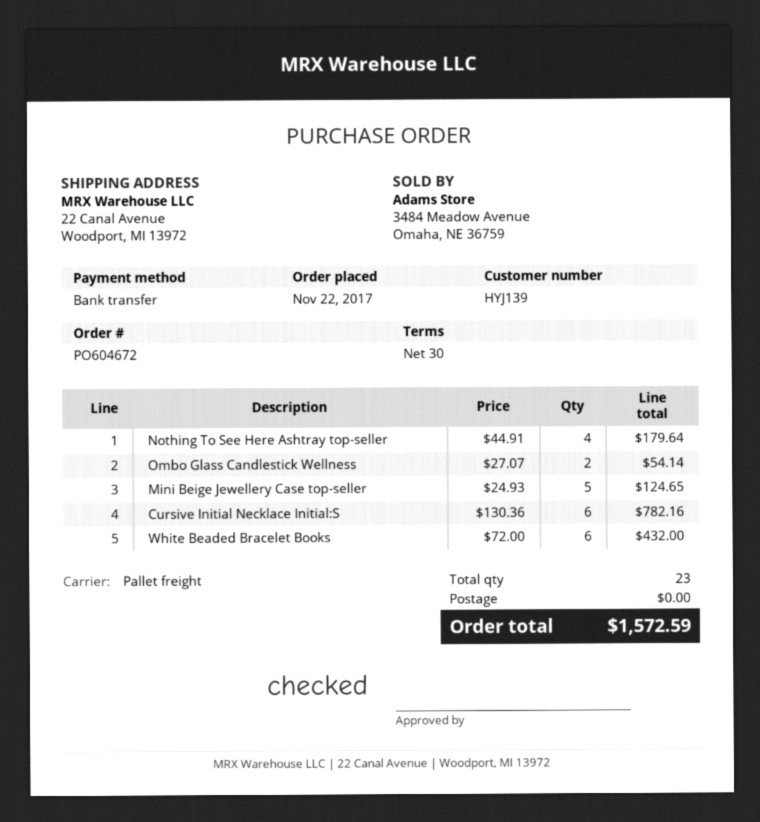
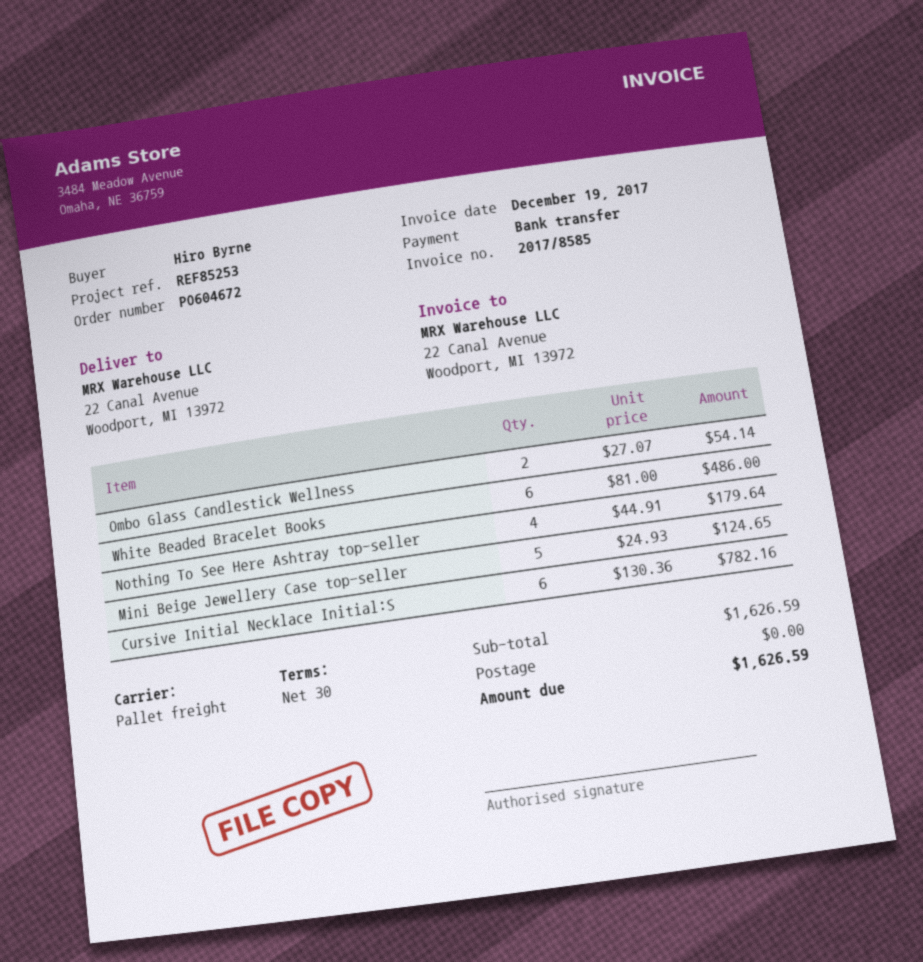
White Beaded Bracelet Books: 6 x 72.00 = 432.00 -> 6 x 81.00 = 486.00
total: 1572.59 -> 1626.59

